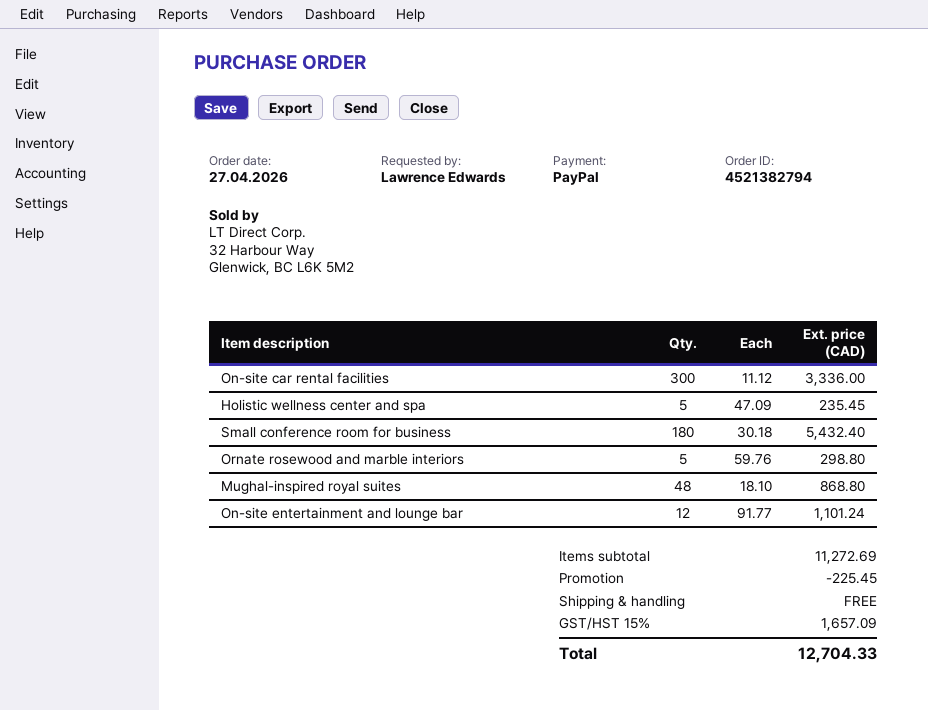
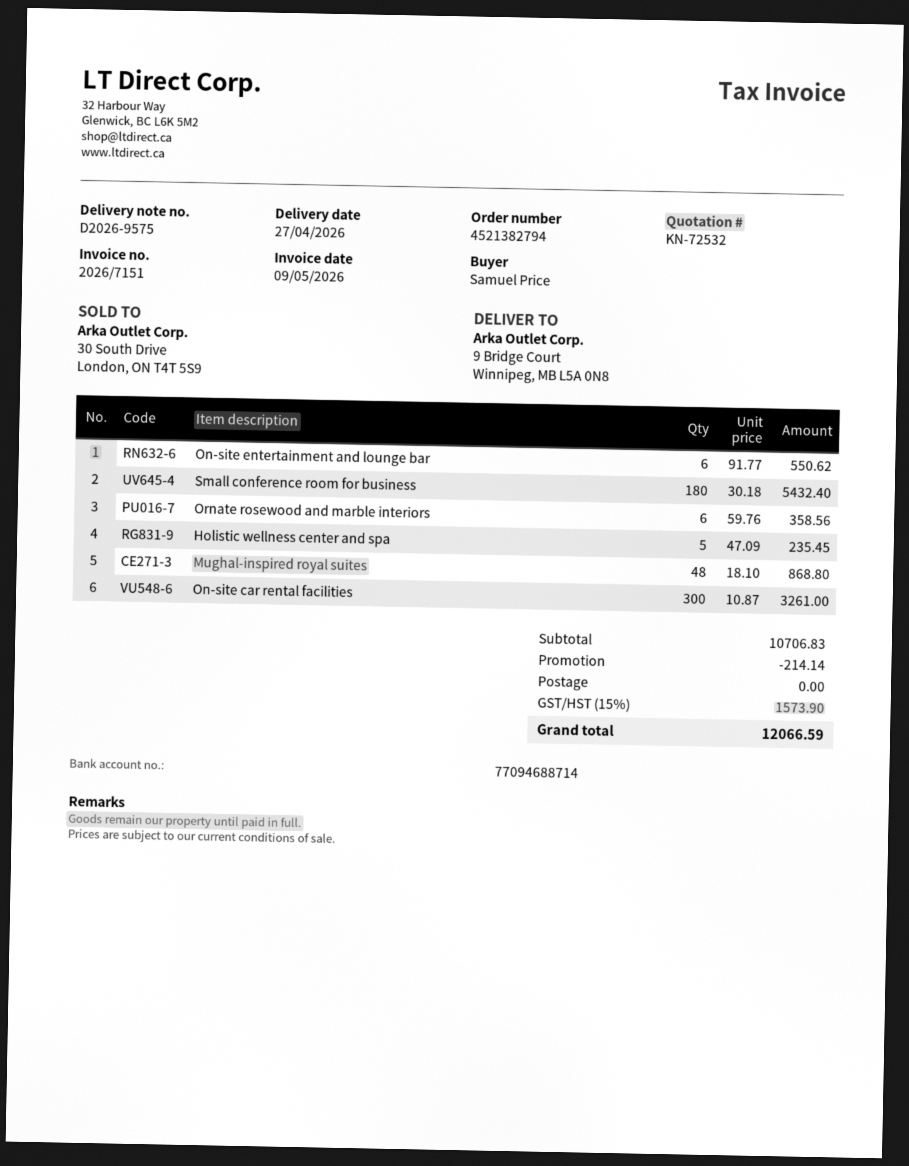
ordered by: Lawrence Edwards -> Samuel Price
On-site car rental facilities: 300 x 11.12 = 3336.00 -> 300 x 10.87 = 3261.00
Ornate rosewood and marble interiors: 5 x 59.76 = 298.80 -> 6 x 59.76 = 358.56
On-site entertainment and lounge bar: 12 x 91.77 = 1101.24 -> 6 x 91.77 = 550.62
subtotal: 11272.69 -> 10706.83
discount: 225.45 -> 214.14
tax: 15% = 1657.09 -> 15% = 1573.90
total: 12704.33 -> 12066.59

